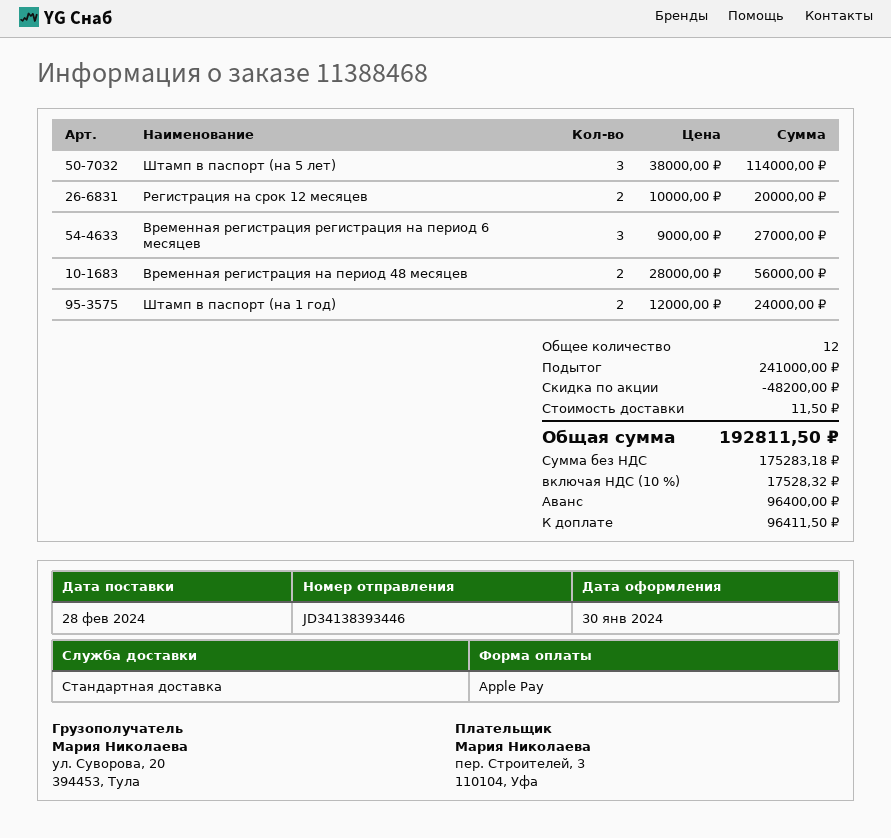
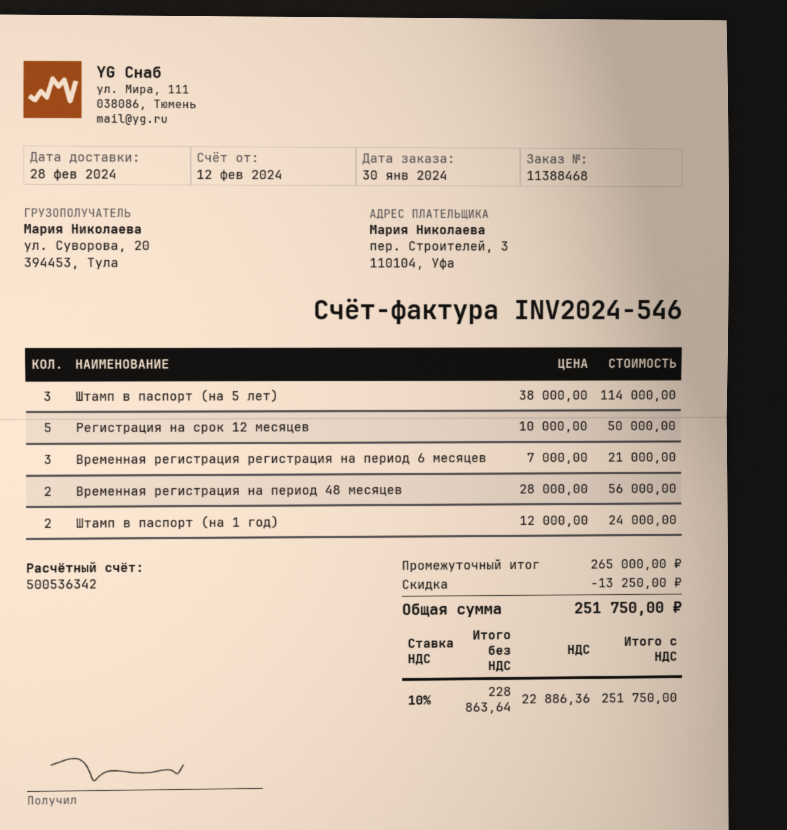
Регистрация на срок 12 месяцев: 2 x 10000.00 = 20000.00 -> 5 x 10000.00 = 50000.00
Временная регистрация регистрация на период 6 месяцев: 3 x 9000.00 = 27000.00 -> 3 x 7000.00 = 21000.00
subtotal: 241000.00 -> 265000.00
discount: 48200.00 -> 13250.00
shipping: 11.50 -> none
net: 175283.18 -> 228863.64
tax: 10% = 17528.32 -> 10% = 22886.36
total: 192811.50 -> 251750.00

